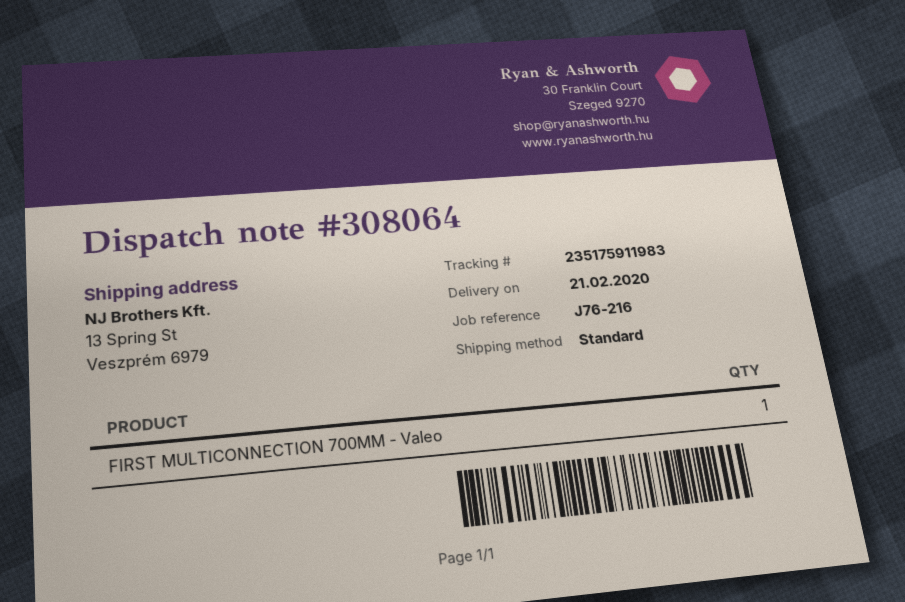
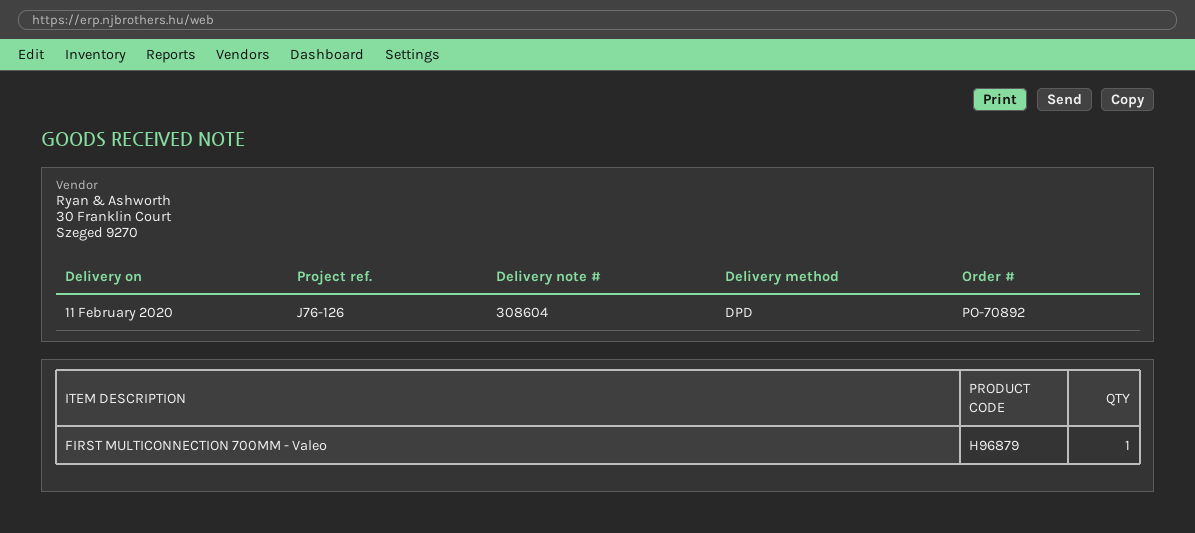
delivery note number: 308064 -> 308604
delivery date: 2020-02-21 -> 2020-02-11
reference: J76-216 -> J76-126
shipping method: standard -> DPD

